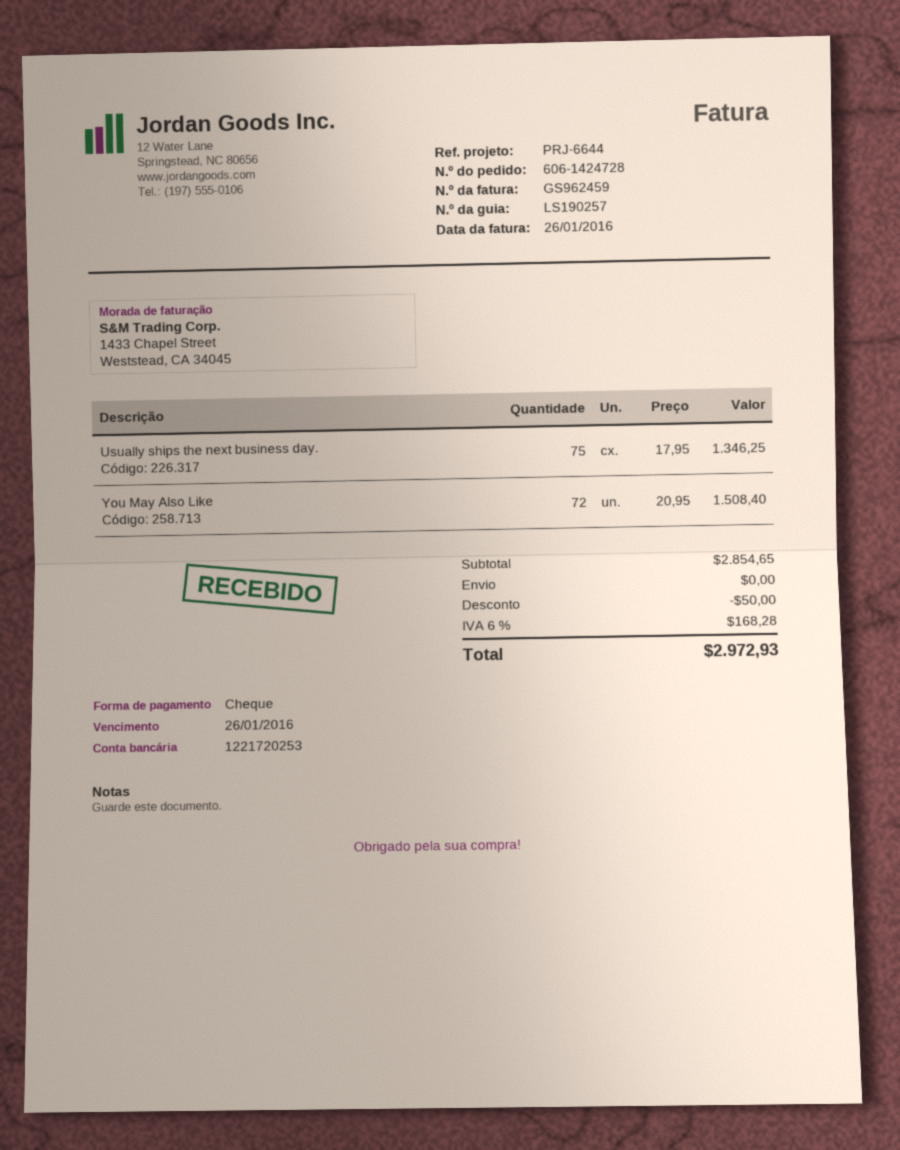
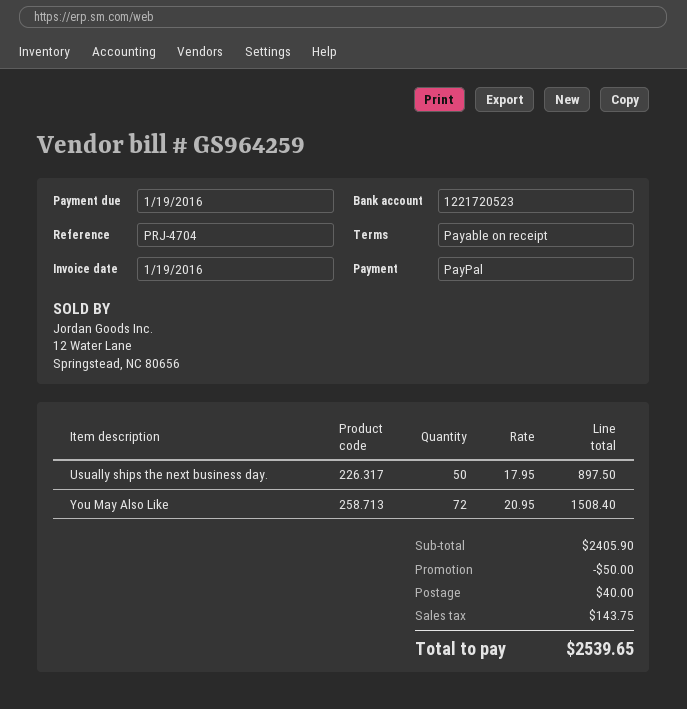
invoice number: GS962459 -> GS964259
invoice date: 2016-01-26 -> 2016-01-19
due date: 2016-01-26 -> 2016-01-19
reference: PRJ-6644 -> PRJ-4704
payment method: cheque -> PayPal
bank account: 1221720253 -> 1221720523
Usually ships the next business day.: 75 x 17.95 = 1346.25 -> 50 x 17.95 = 897.50
subtotal: 2854.65 -> 2405.90
shipping: 0.00 -> 40.00
tax: 168.28 -> 143.75
total: 2972.93 -> 2539.65

